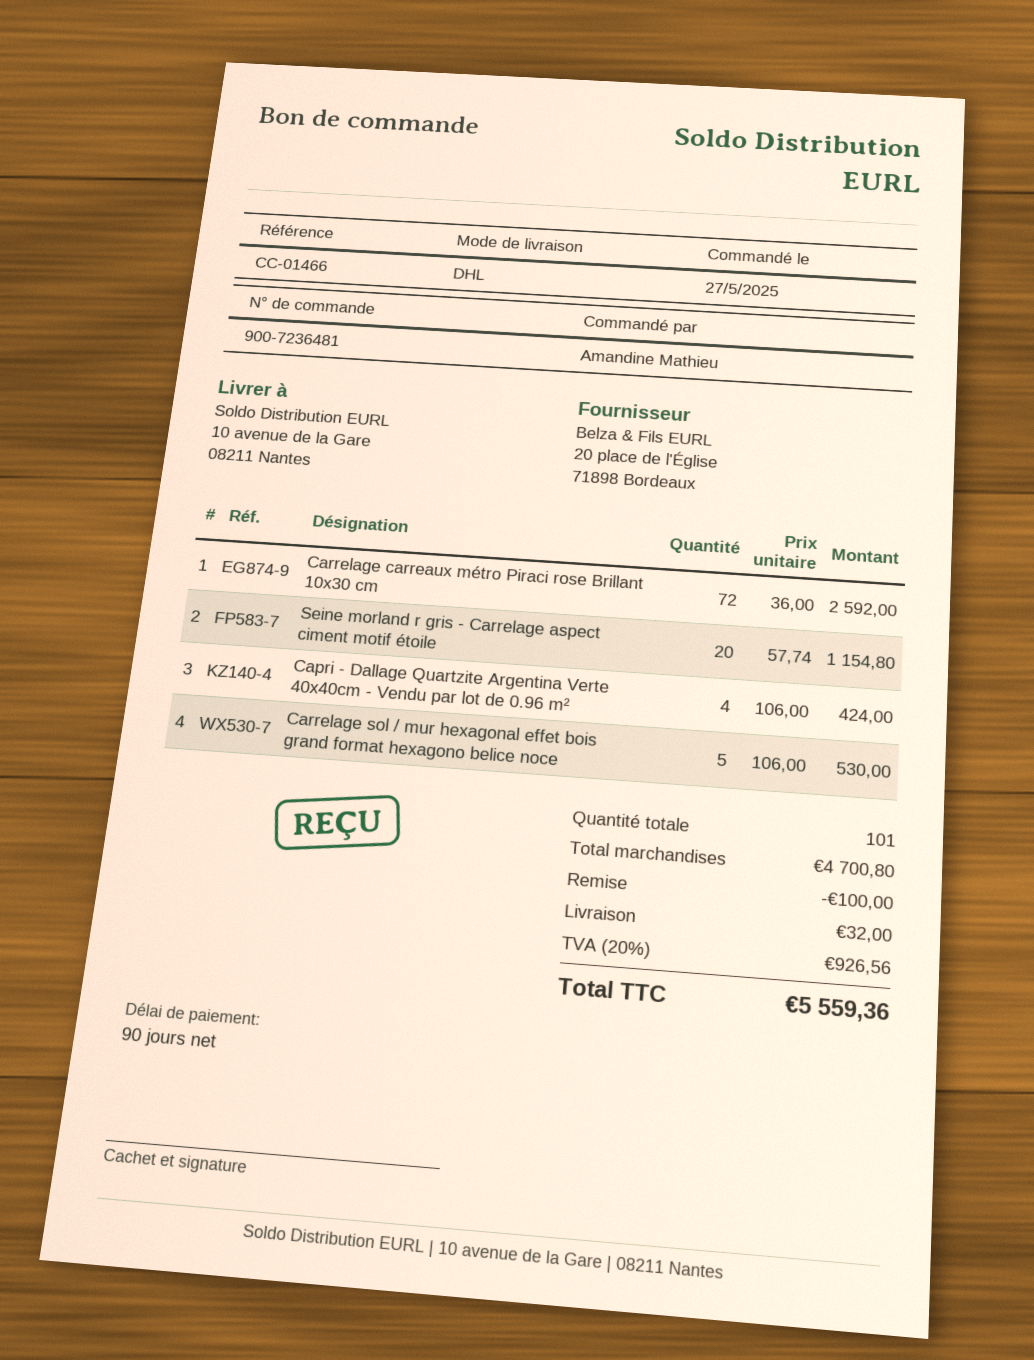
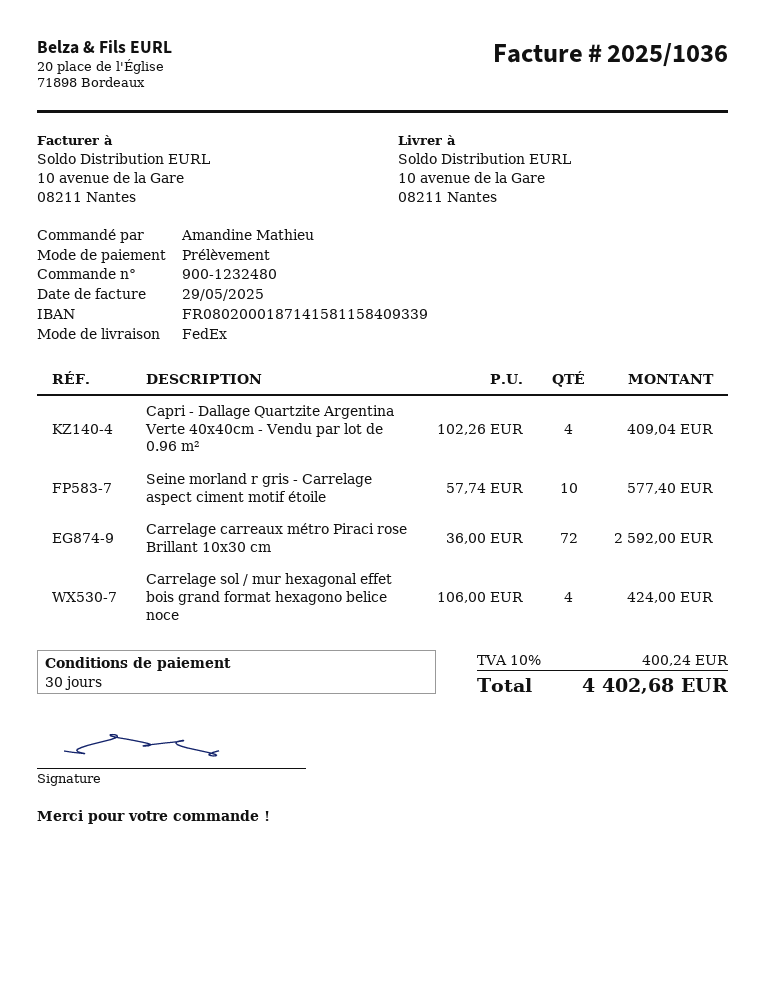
order number: 900-7236481 -> 900-1232480
payment terms: 90 days -> 30 days
shipping method: DHL -> FedEx
Seine morland r gris - Carrelage aspect ciment motif étoile: 20 x 57.74 = 1154.80 -> 10 x 57.74 = 577.40
Capri - Dallage Quartzite Argentina Verte 40x40cm - Vendu par lot de 0.96 m²: 4 x 106.00 = 424.00 -> 4 x 102.26 = 409.04
Carrelage sol / mur hexagonal effet bois grand format hexagono belice noce: 5 x 106.00 = 530.00 -> 4 x 106.00 = 424.00
discount: 100.00 -> none
shipping: 32.00 -> none
tax: 20% = 926.56 -> 10% = 400.24
total: 5559.36 -> 4402.68

